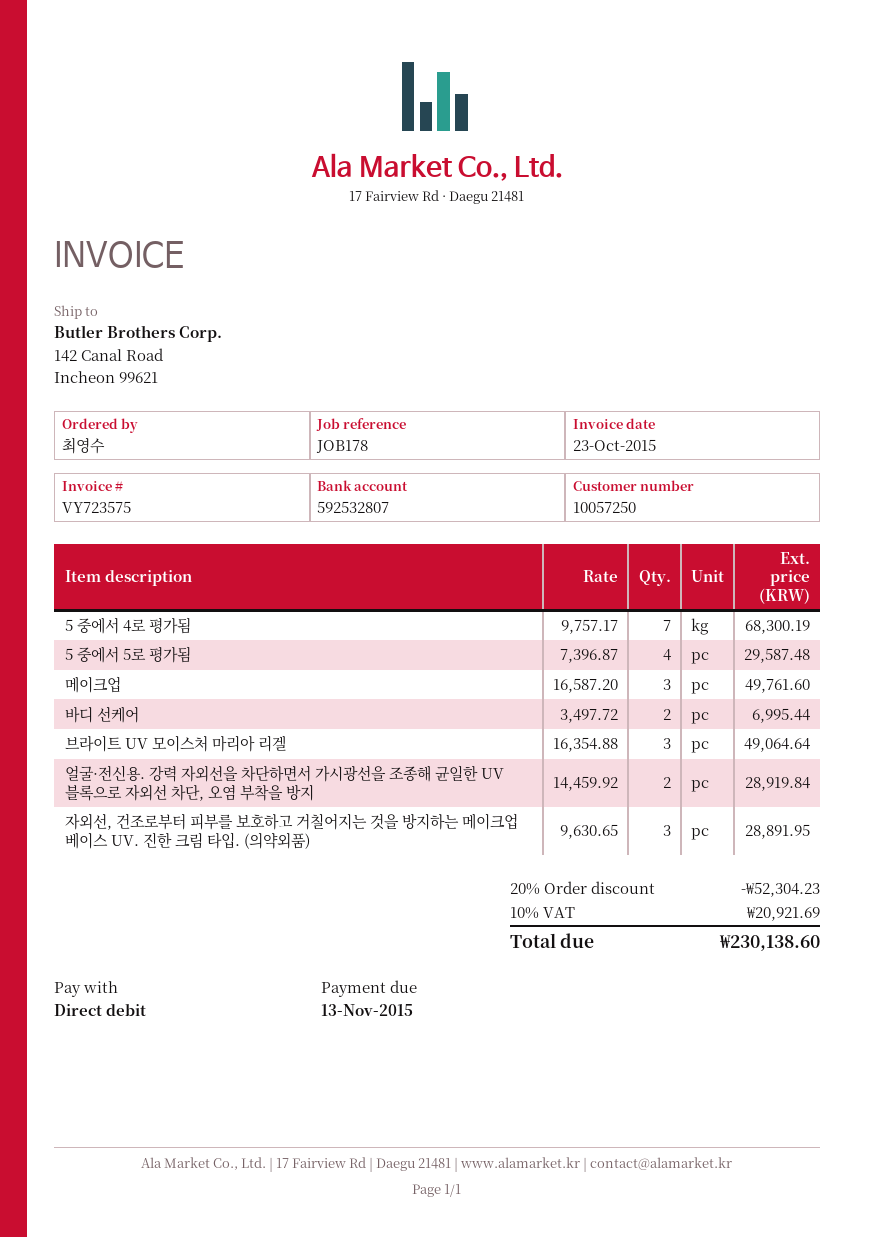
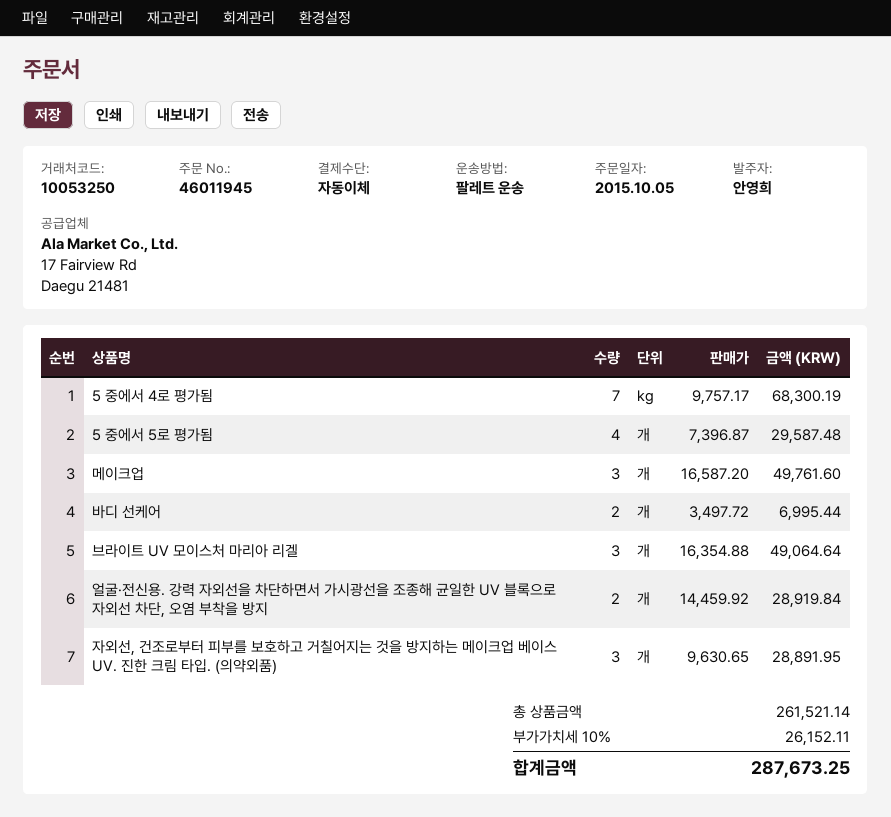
customer number: 10057250 -> 10053250
ordered by: 최영수 -> 안영희
discount: 20% = 52304.23 -> none
tax: 10% = 20921.69 -> 10% = 26152.11
total: 230138.60 -> 287673.25

